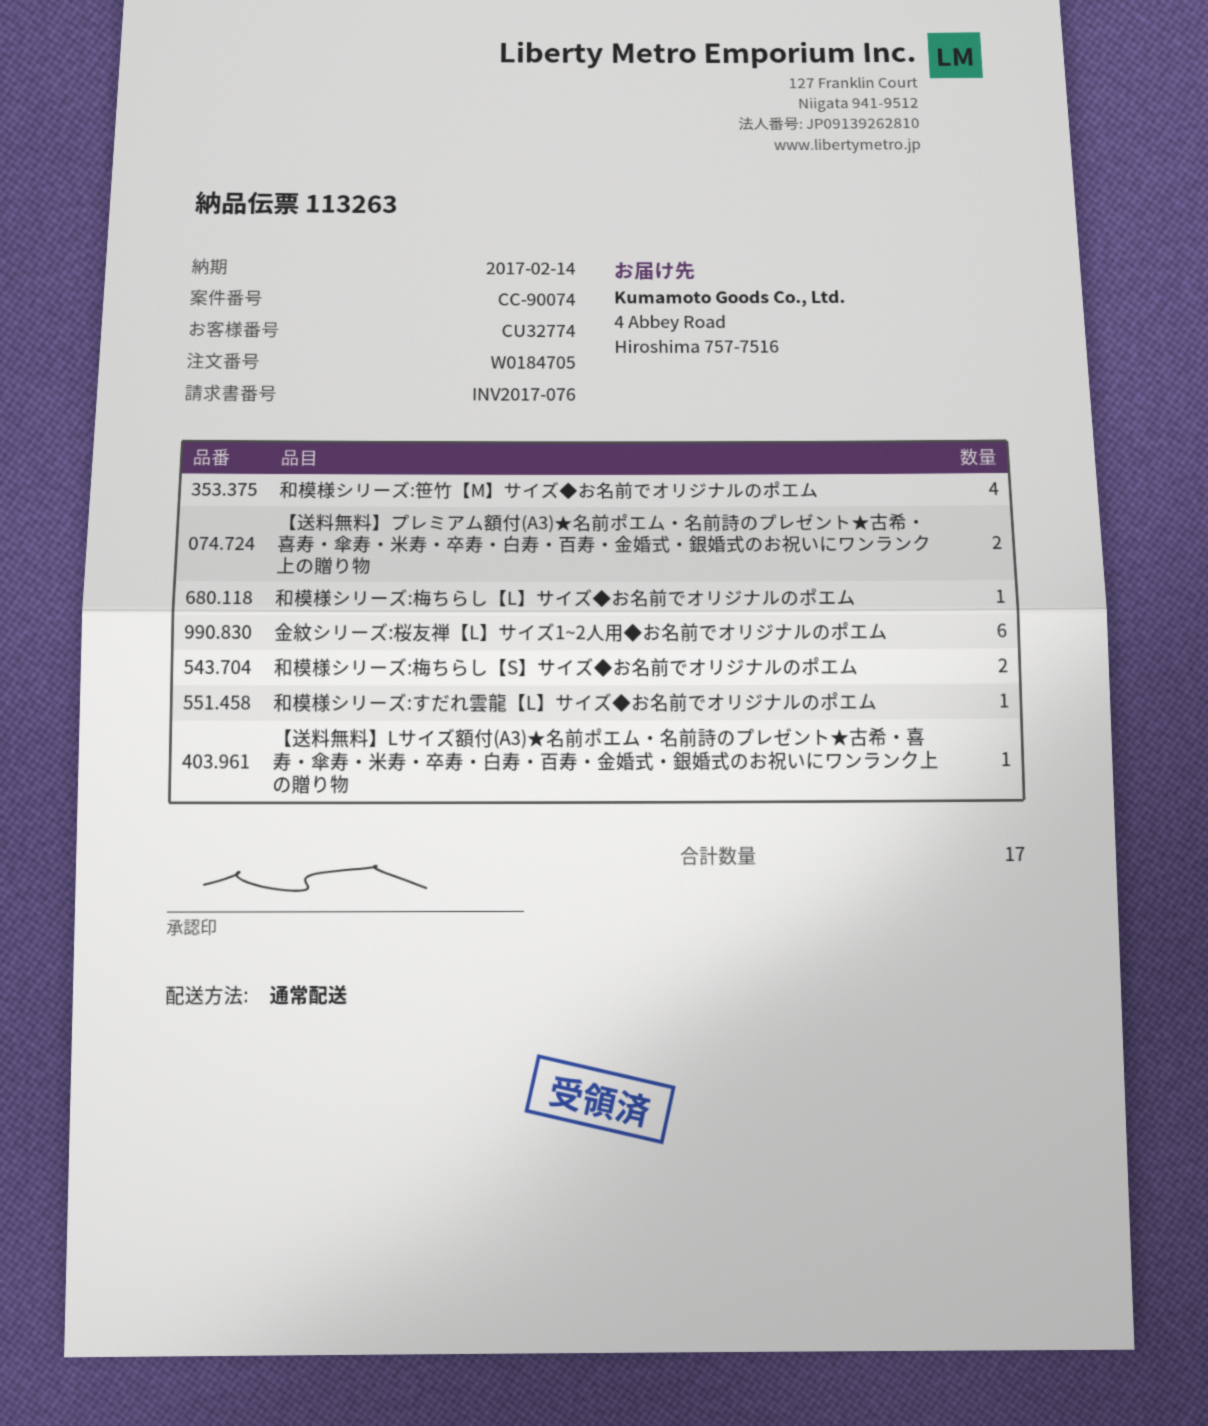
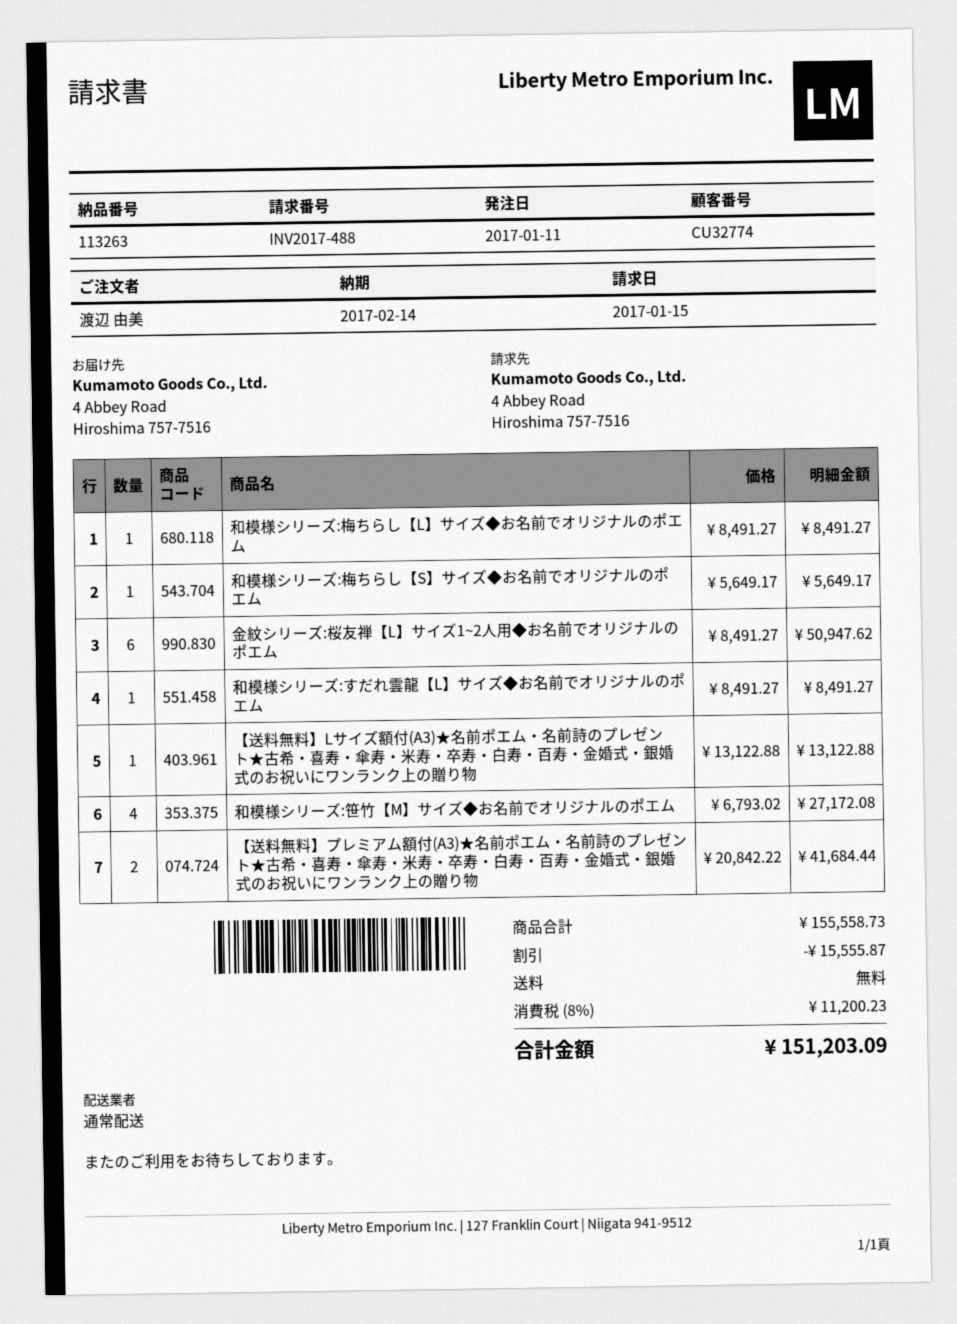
invoice number: INV2017-076 -> INV2017-488
和模様シリーズ:梅ちらし【S】サイズ◆お名前でオリジナルのポエム: 2 -> 1

